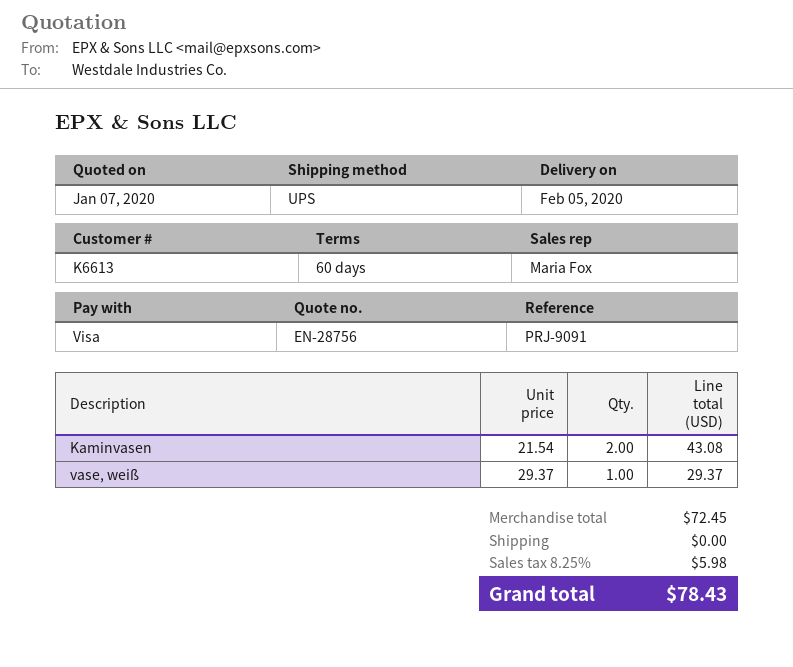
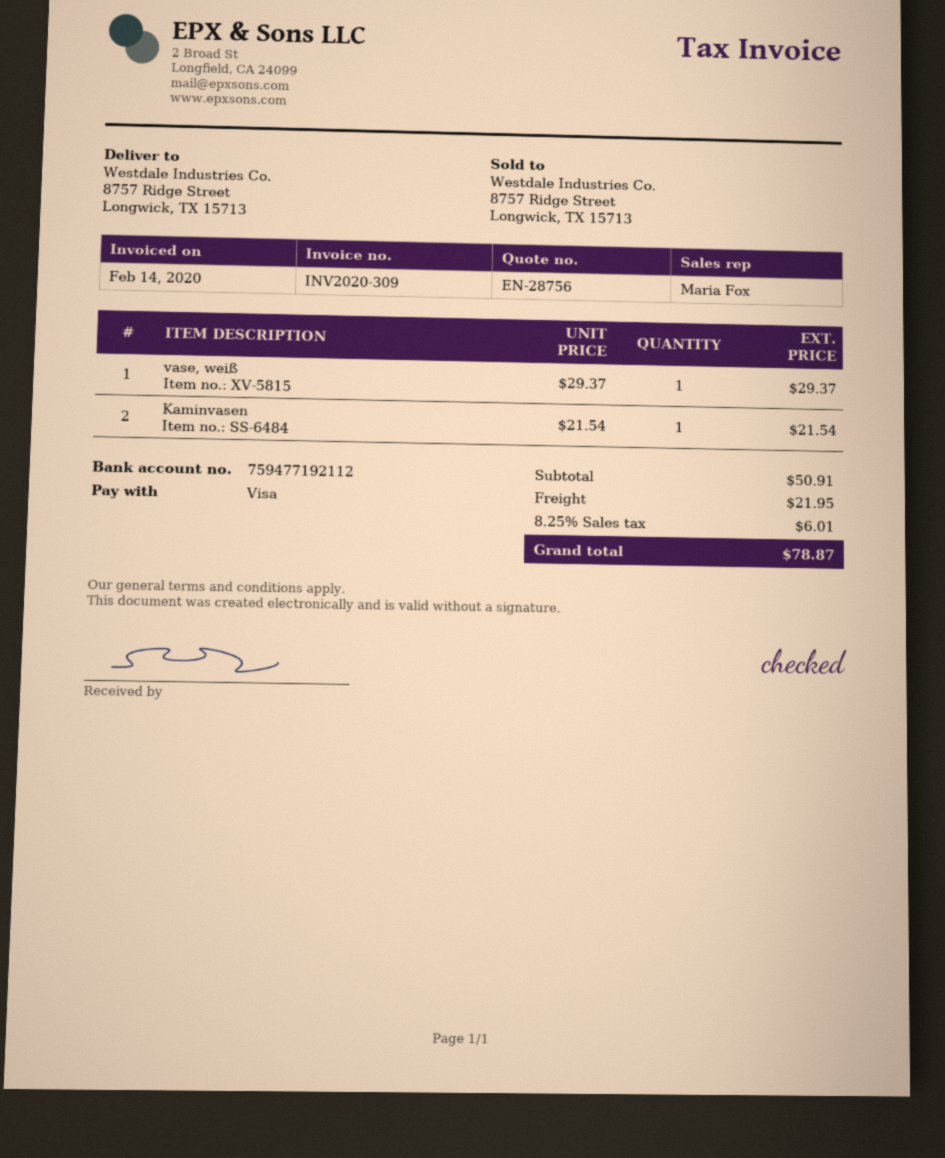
Kaminvasen: 2 x 21.54 = 43.08 -> 1 x 21.54 = 21.54
subtotal: 72.45 -> 50.91
shipping: 0.00 -> 21.95
tax: 8.25% = 5.98 -> 8.25% = 6.01
total: 78.43 -> 78.87

